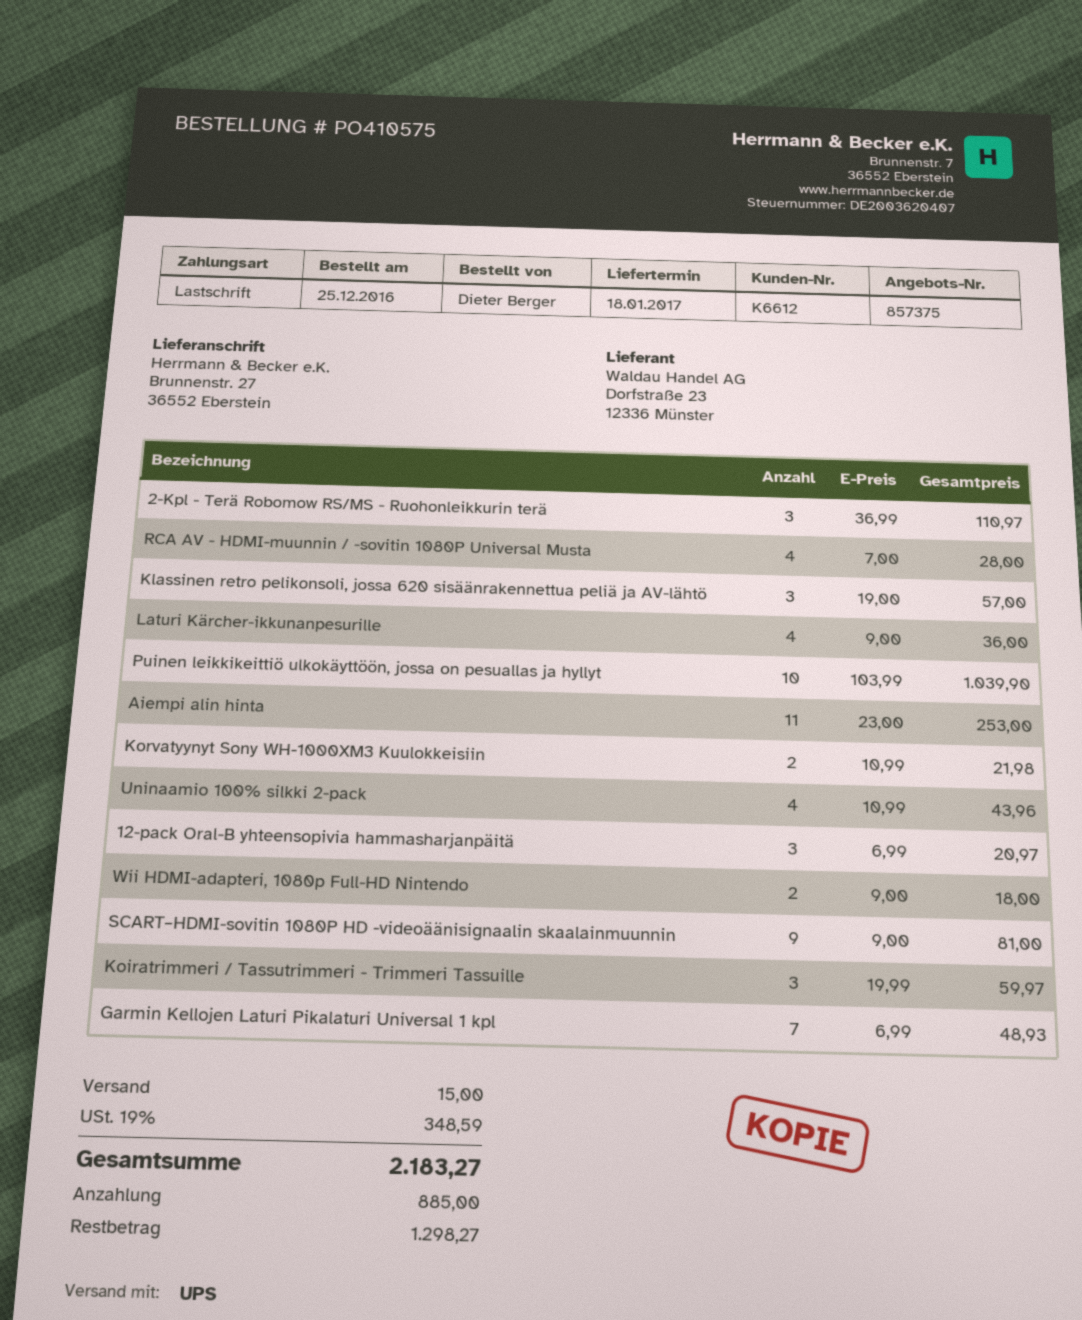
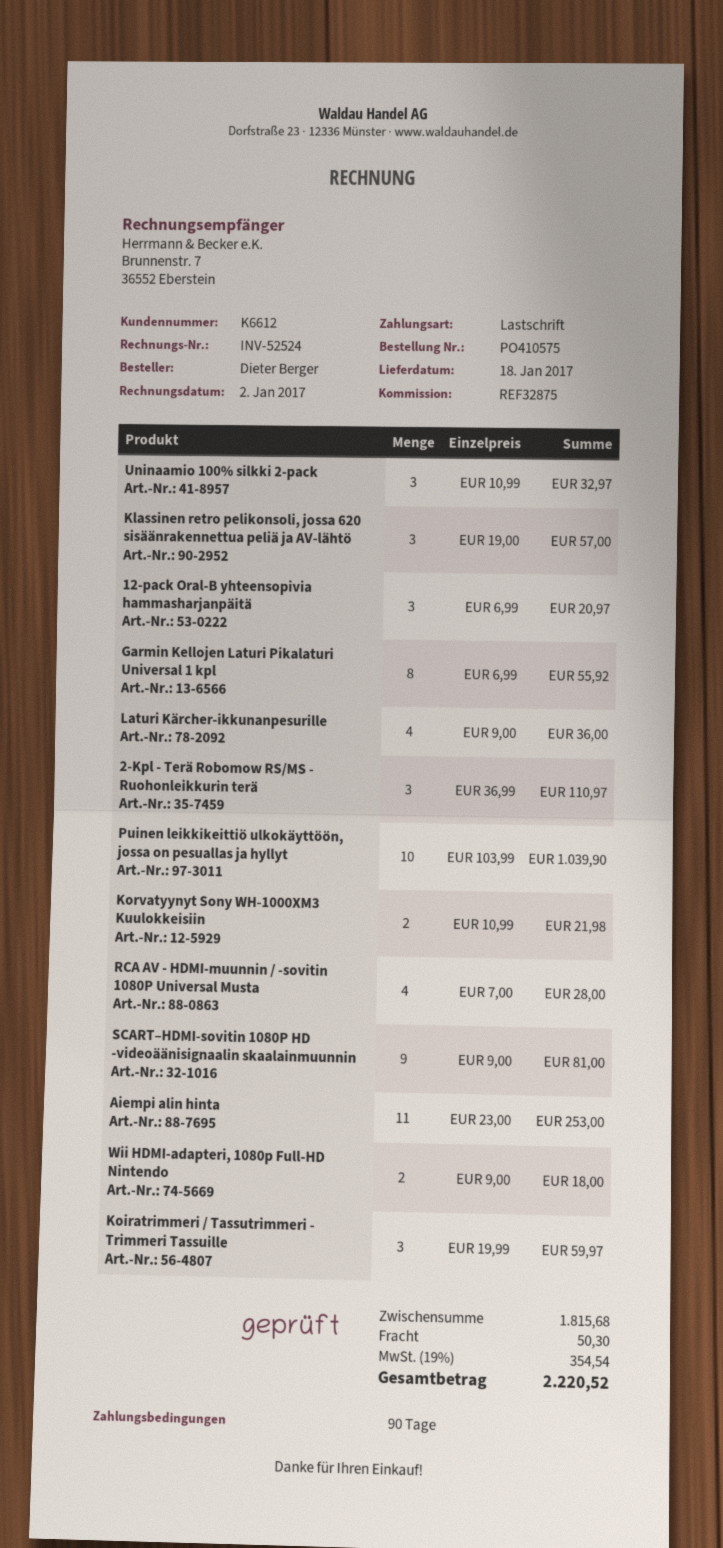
Uninaamio 100% silkki 2-pack: 4 x 10.99 = 43.96 -> 3 x 10.99 = 32.97
Garmin Kellojen Laturi Pikalaturi Universal 1 kpl: 7 x 6.99 = 48.93 -> 8 x 6.99 = 55.92
shipping: 15.00 -> 50.30
tax: 19% = 348.59 -> 19% = 354.54
total: 2183.27 -> 2220.52

